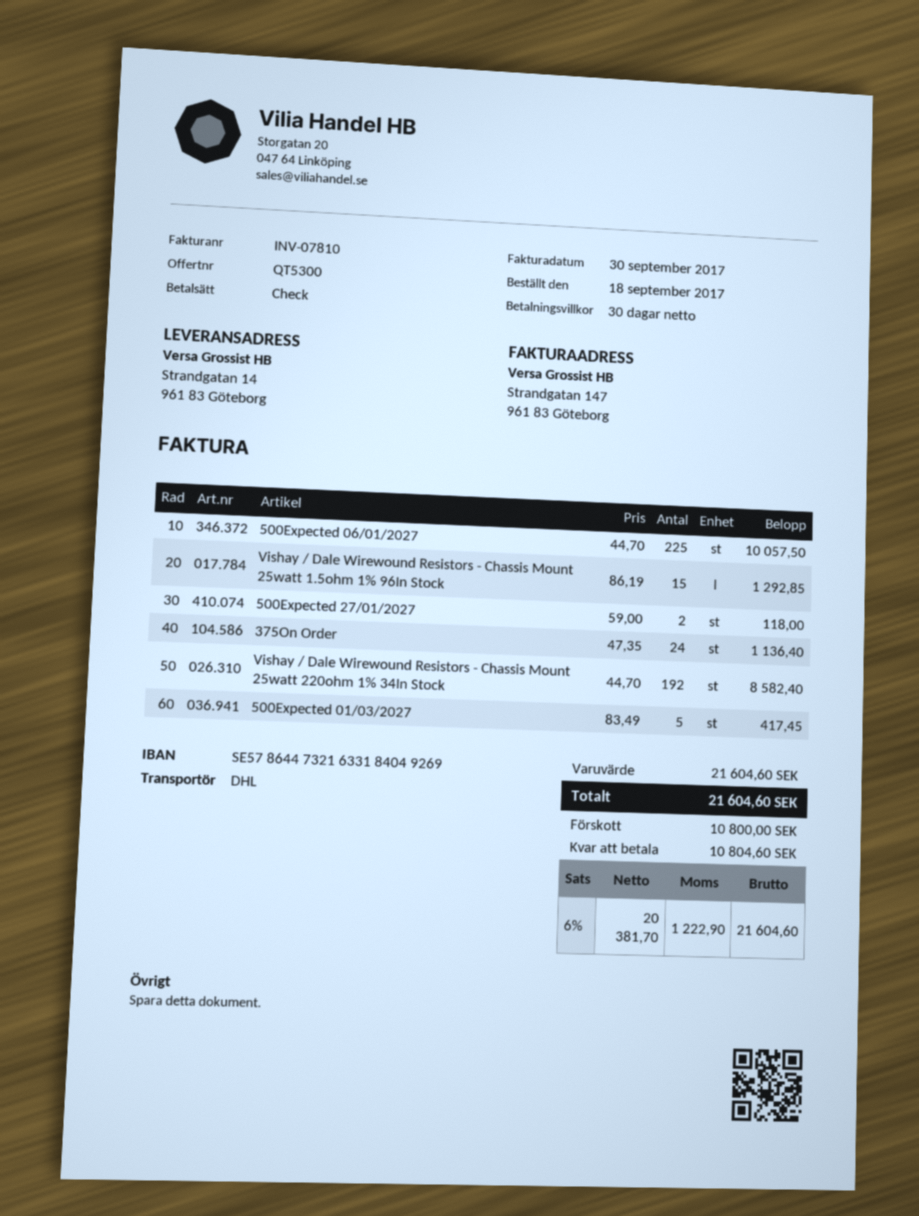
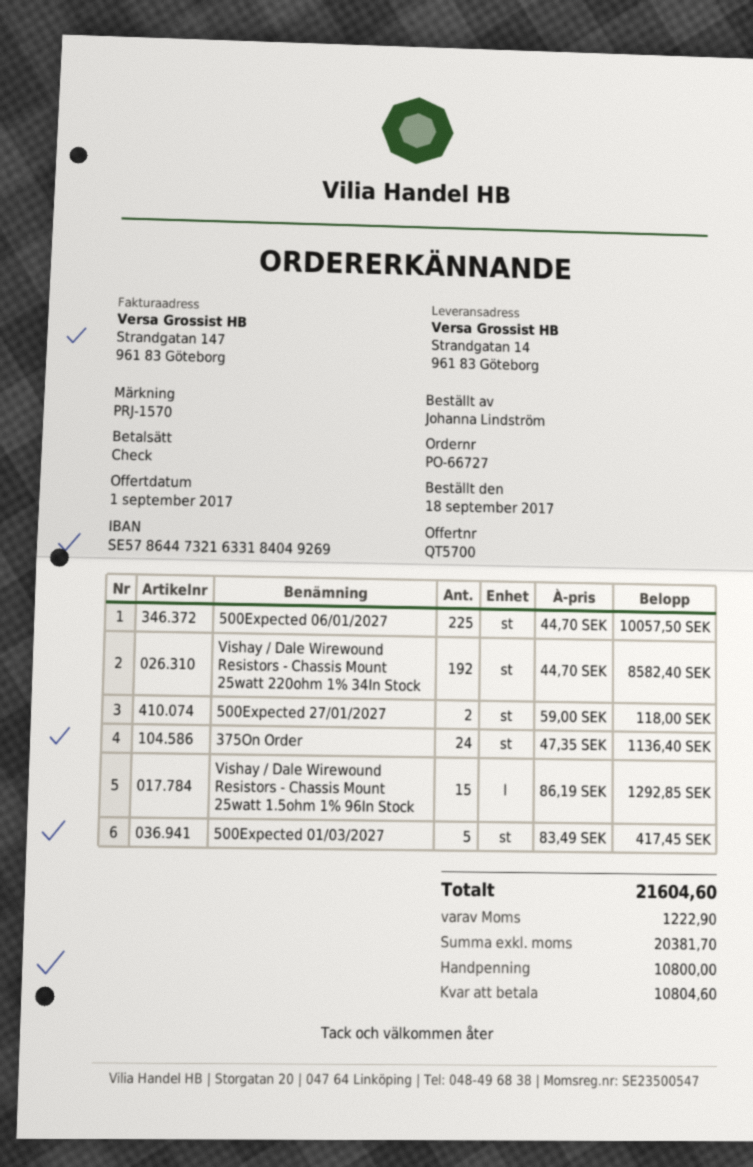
quote number: QT5300 -> QT5700

